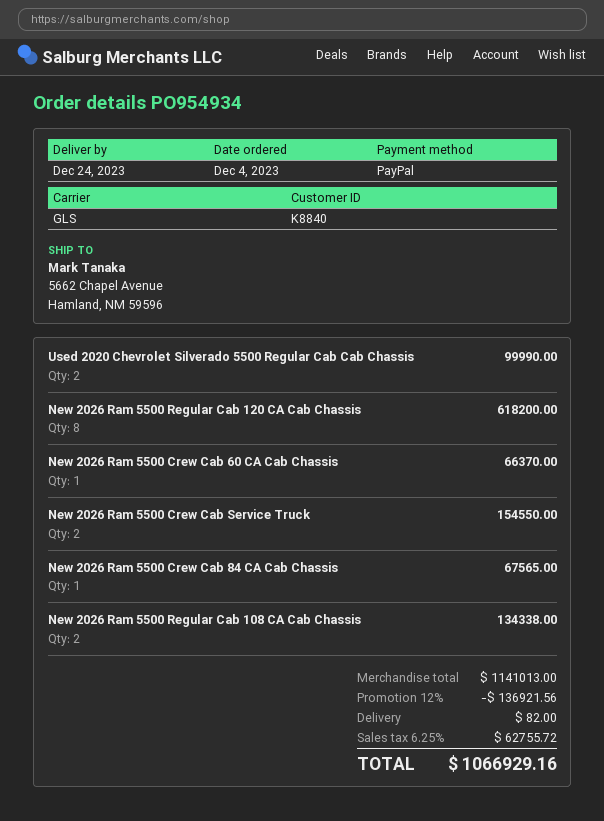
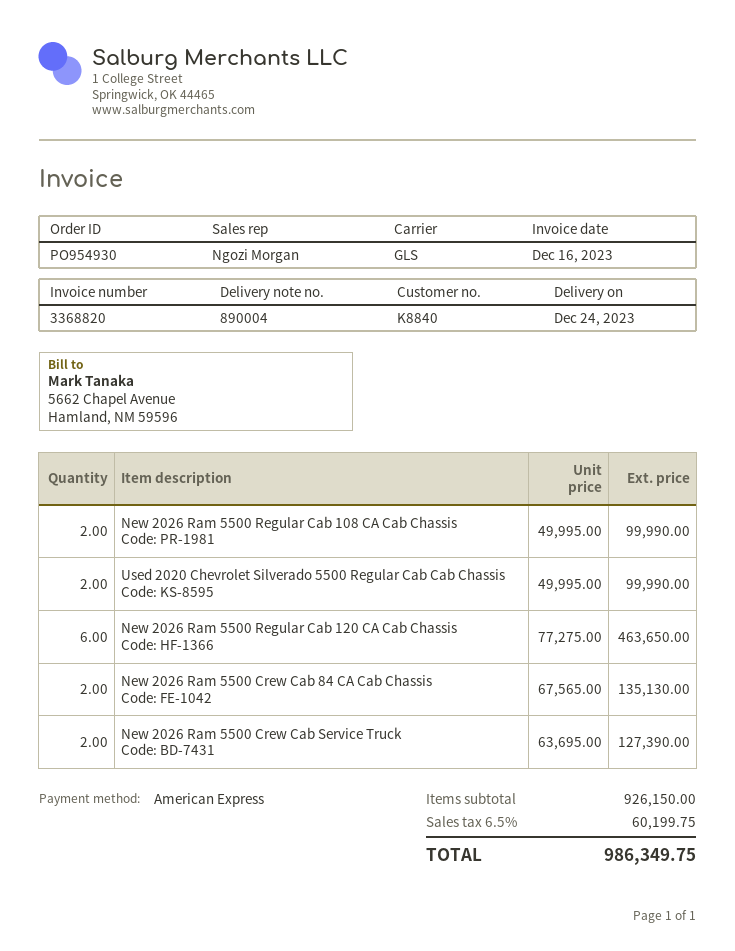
order number: PO954934 -> PO954930
payment method: PayPal -> American Express
New 2026 Ram 5500 Regular Cab 120 CA Cab Chassis: 8 for 618200.00 -> 6 for 463650.00
New 2026 Ram 5500 Crew Cab 60 CA Cab Chassis: 1 for 66370.00 -> none
New 2026 Ram 5500 Crew Cab Service Truck: 2 for 154550.00 -> 2 for 127390.00
New 2026 Ram 5500 Crew Cab 84 CA Cab Chassis: 1 for 67565.00 -> 2 for 135130.00
New 2026 Ram 5500 Regular Cab 108 CA Cab Chassis: 2 for 134338.00 -> 2 for 99990.00
subtotal: 1141013.00 -> 926150.00
discount: 12% = 136921.56 -> none
shipping: 82.00 -> none
tax: 6.25% = 62755.72 -> 6.5% = 60199.75
total: 1066929.16 -> 986349.75

